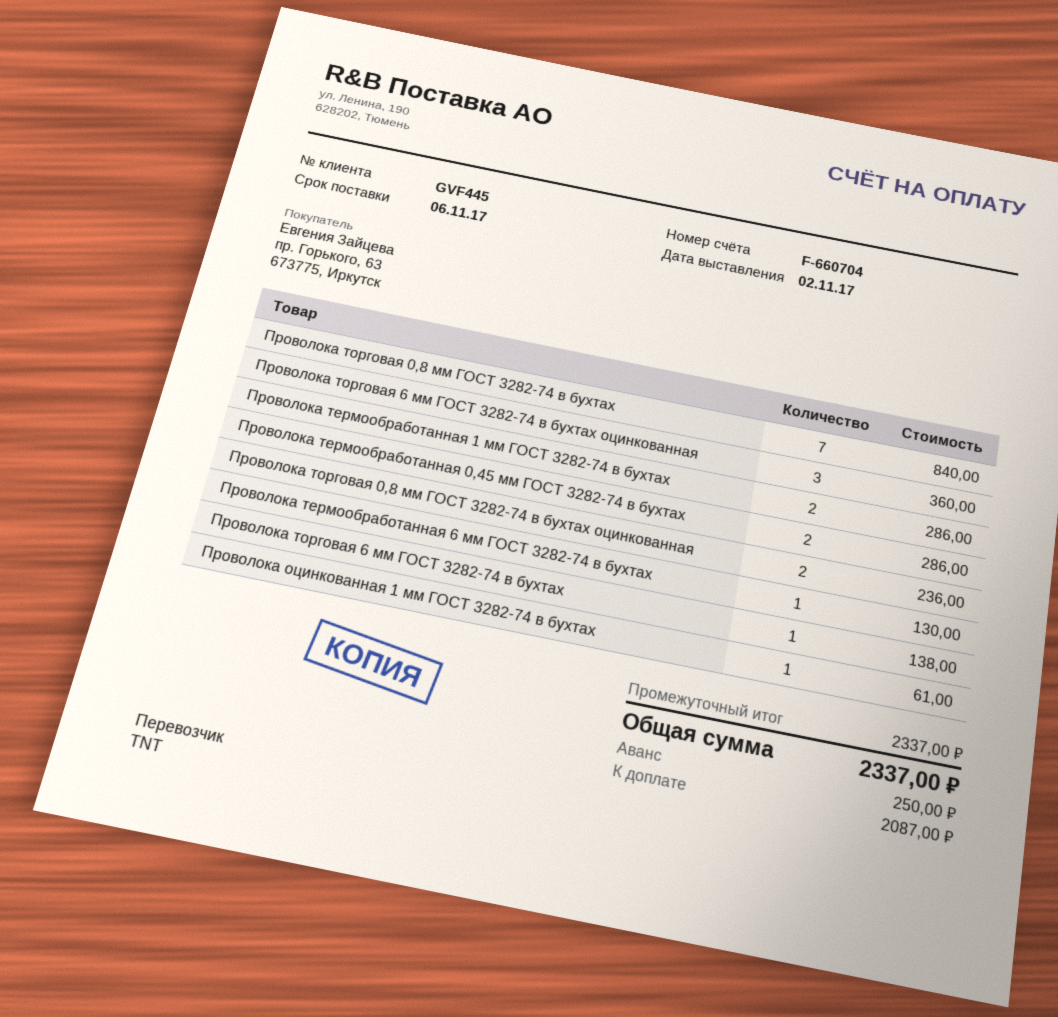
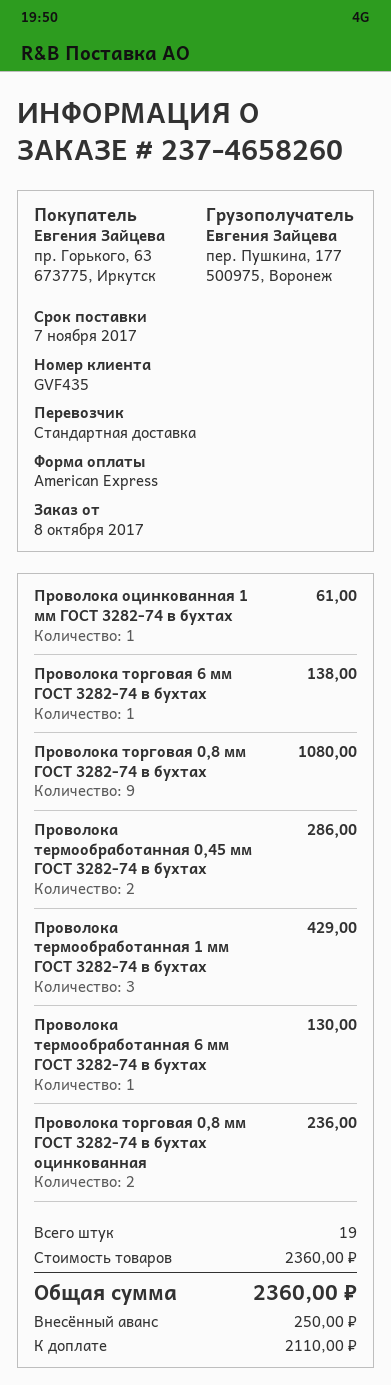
delivery date: 2017-11-06 -> 2017-11-07
customer number: GVF445 -> GVF435
shipping method: TNT -> standard
Проволока торговая 0,8 мм ГОСТ 3282-74 в бухтах: 7 for 840.00 -> 9 for 1080.00
Проволока торговая 6 мм ГОСТ 3282-74 в бухтах оцинкованная: 3 for 360.00 -> none
Проволока термообработанная 1 мм ГОСТ 3282-74 в бухтах: 2 for 286.00 -> 3 for 429.00
subtotal: 2337.00 -> 2360.00
total: 2337.00 -> 2360.00
balance: 2087.00 -> 2110.00

